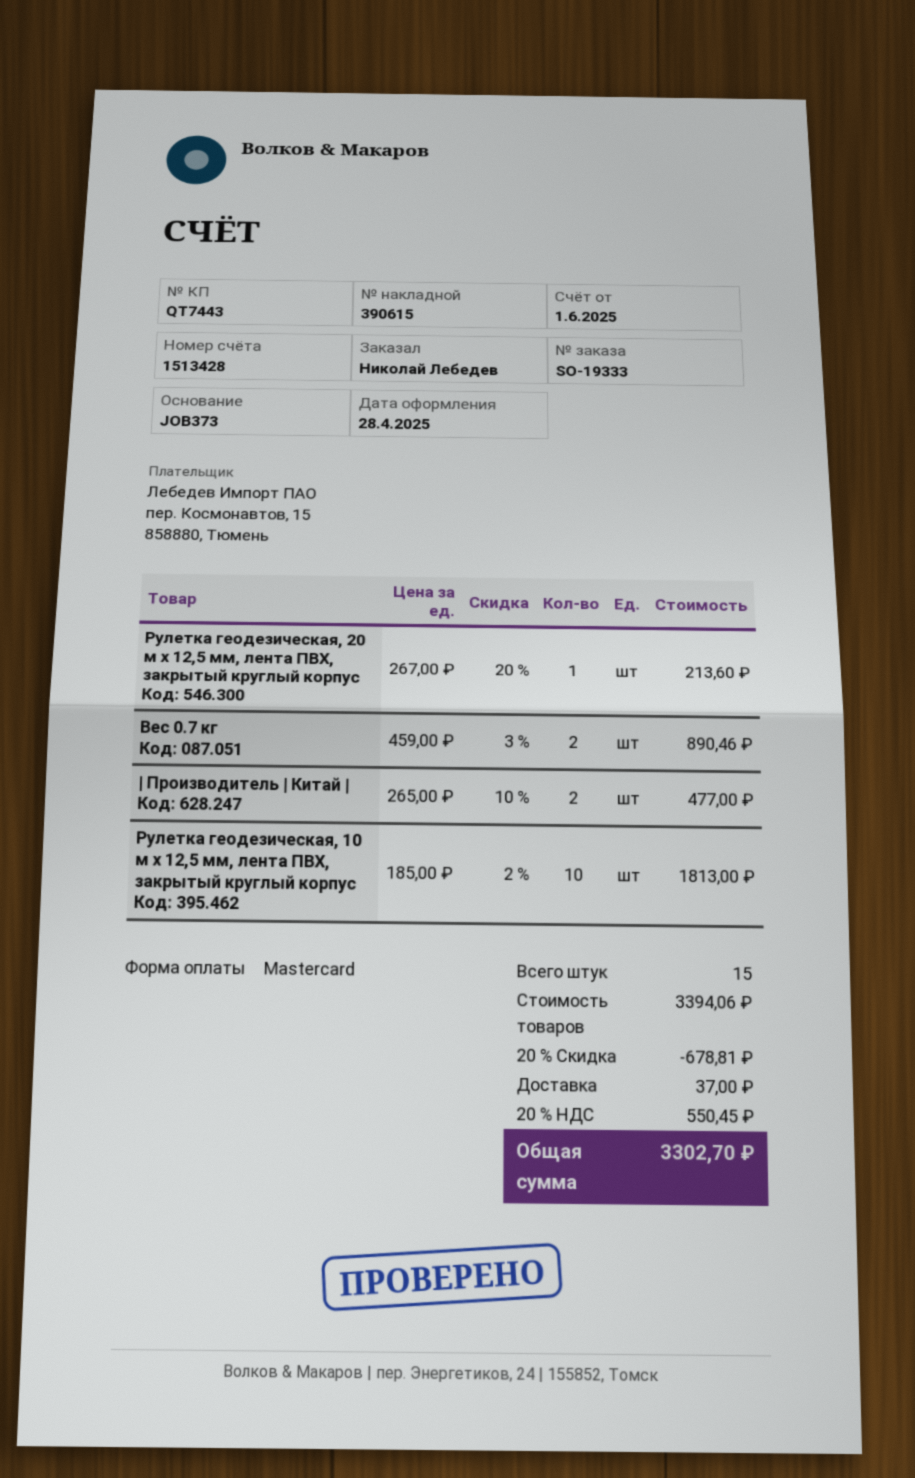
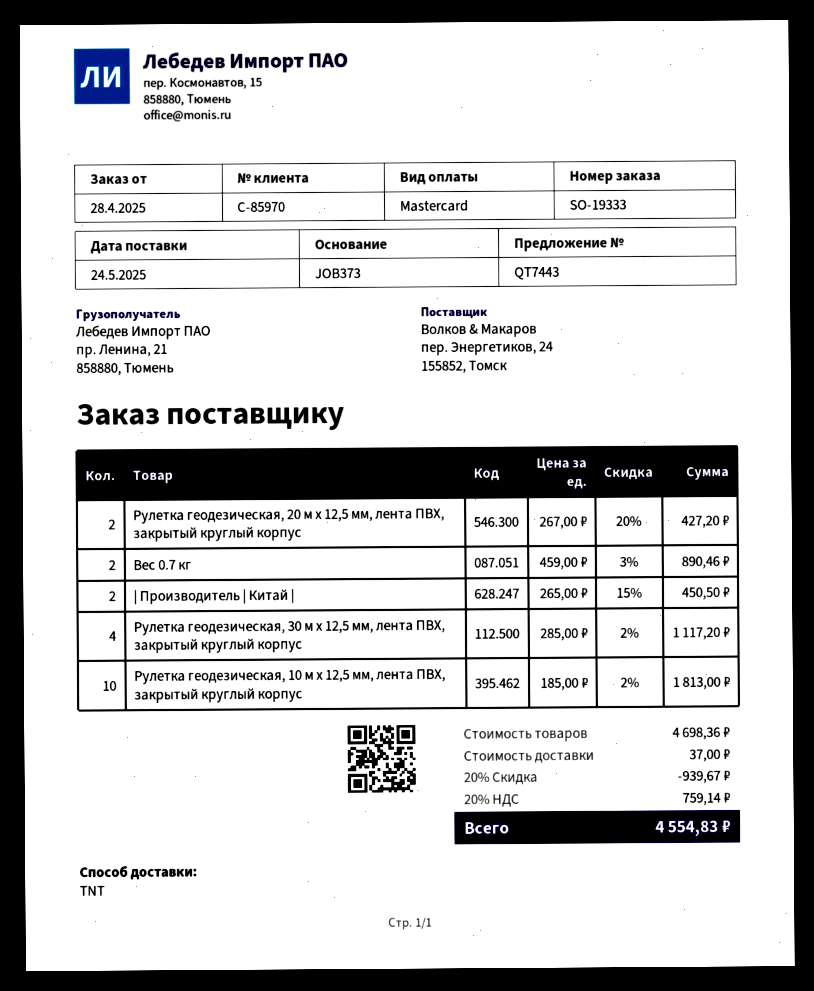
Рулетка геодезическая, 20 м х 12,5 мм, лента ПВХ, закрытый круглый корпус: 1 x 267.00 - 20% = 213.60 -> 2 x 267.00 - 20% = 427.20
| Производитель | Китай |: 2 x 265.00 - 10% = 477.00 -> 2 x 265.00 - 15% = 450.50
Рулетка геодезическая, 30 м х 12,5 мм, лента ПВХ, закрытый круглый корпус: none -> 4 x 285.00 - 2% = 1117.20
subtotal: 3394.06 -> 4698.36
discount: 20% = 678.81 -> 20% = 939.67
tax: 20% = 550.45 -> 20% = 759.14
total: 3302.70 -> 4554.83

